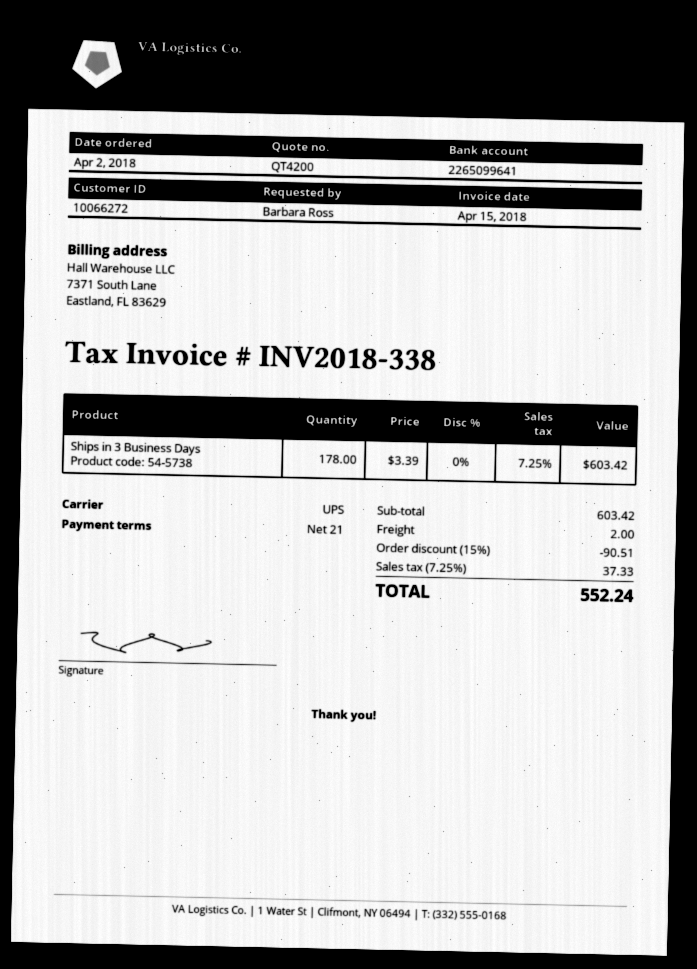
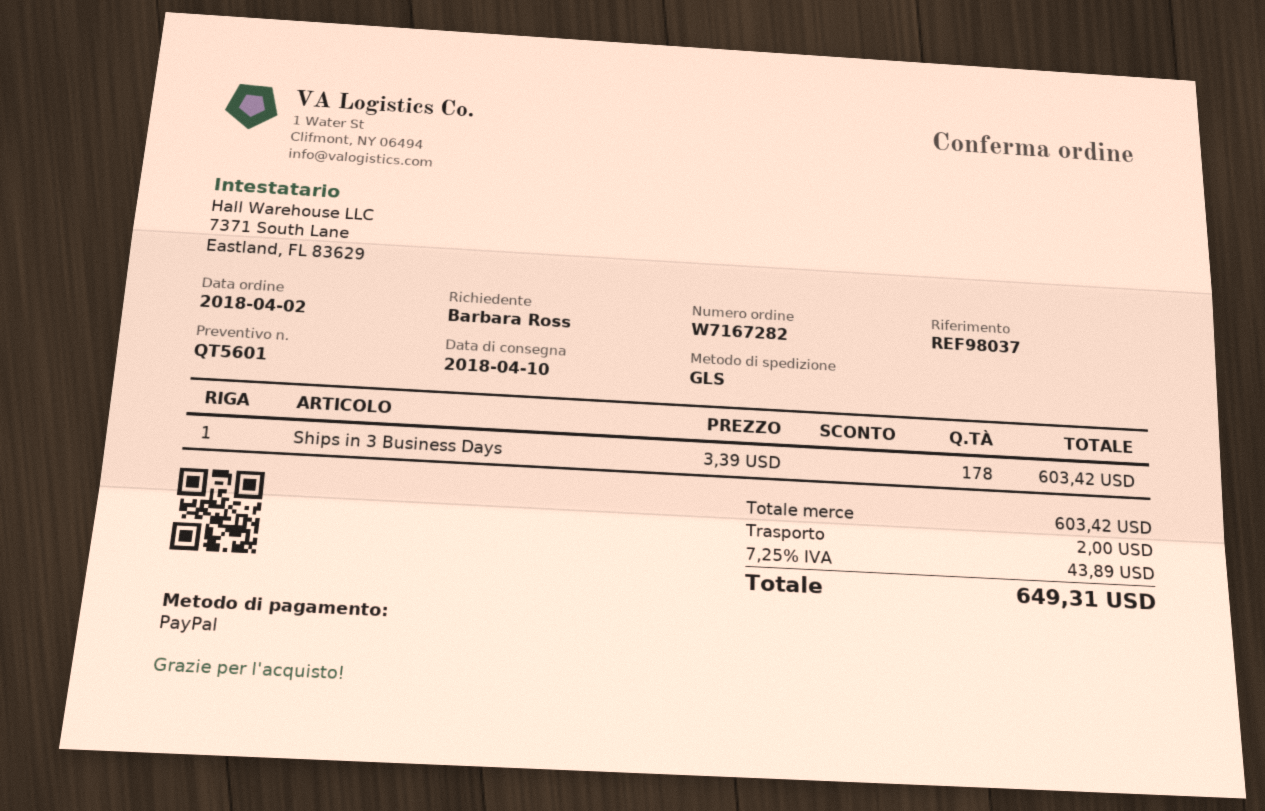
quote number: QT4200 -> QT5601
shipping method: UPS -> GLS
discount: 15% = 90.51 -> none
tax: 7.25% = 37.33 -> 7.25% = 43.89
total: 552.24 -> 649.31

